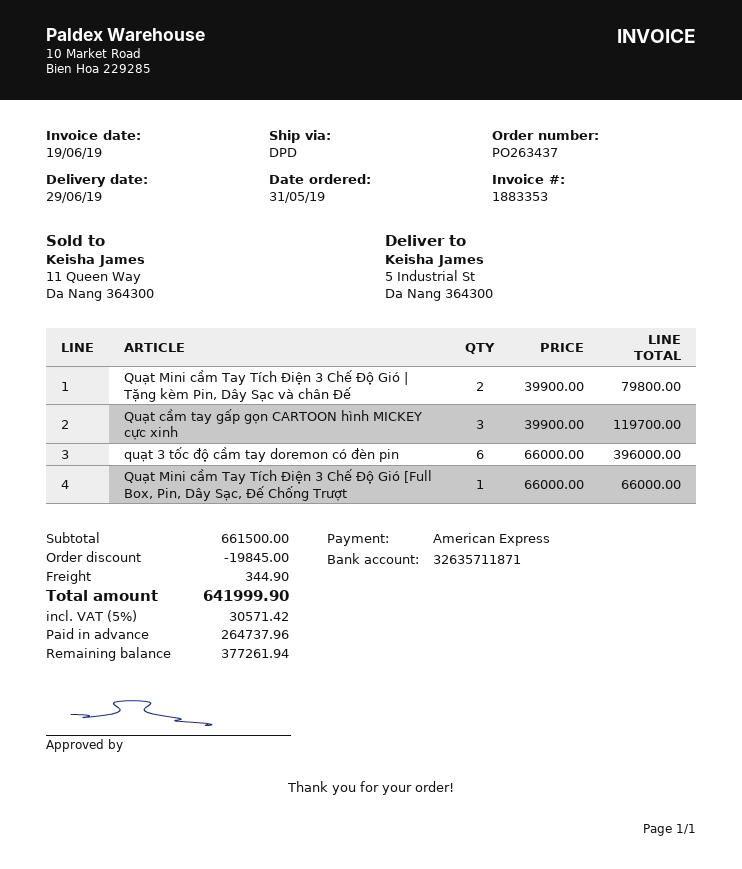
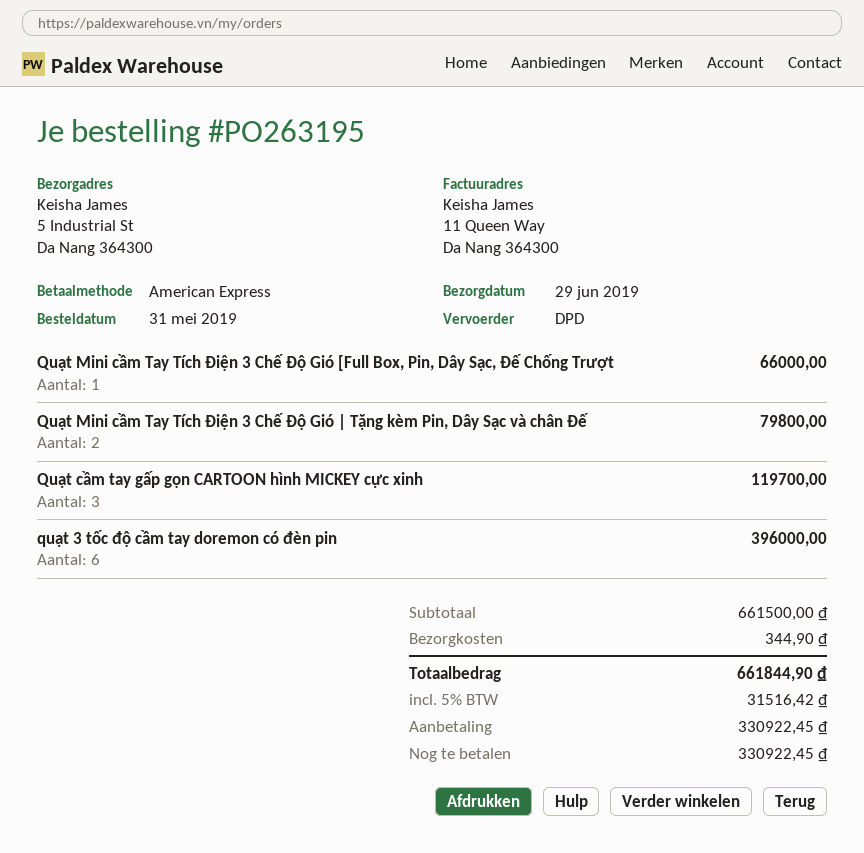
order number: PO263437 -> PO263195
discount: 19845.00 -> none
tax: 5% = 30571.42 -> 5% = 31516.42
total: 641999.90 -> 661844.90
deposit: 264737.96 -> 330922.45
balance: 377261.94 -> 330922.45

